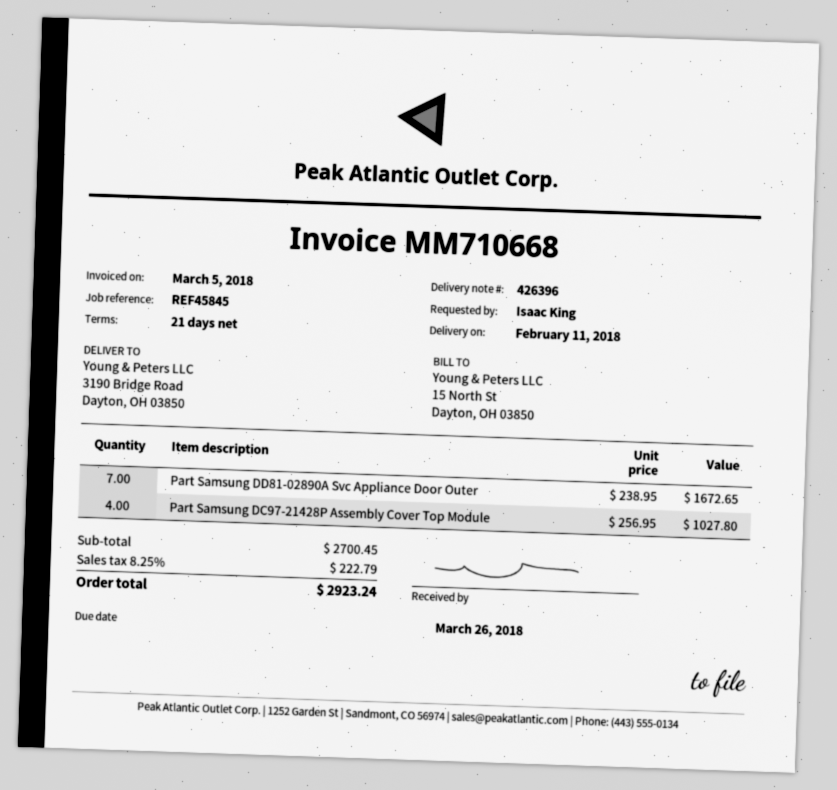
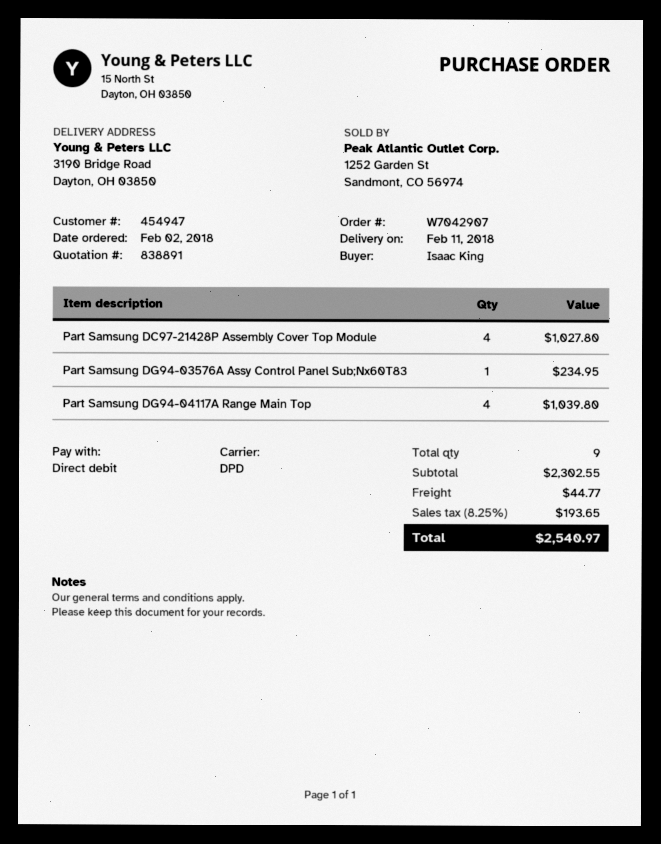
Part Samsung DD81-02890A Svc Appliance Door Outer: 7 for 1672.65 -> none
Part Samsung DG94-03576A Assy Control Panel Sub;Nx60T83: none -> 1 for 234.95
Part Samsung DG94-04117A Range Main Top: none -> 4 for 1039.80
subtotal: 2700.45 -> 2302.55
shipping: none -> 44.77
tax: 8.25% = 222.79 -> 8.25% = 193.65
total: 2923.24 -> 2540.97

